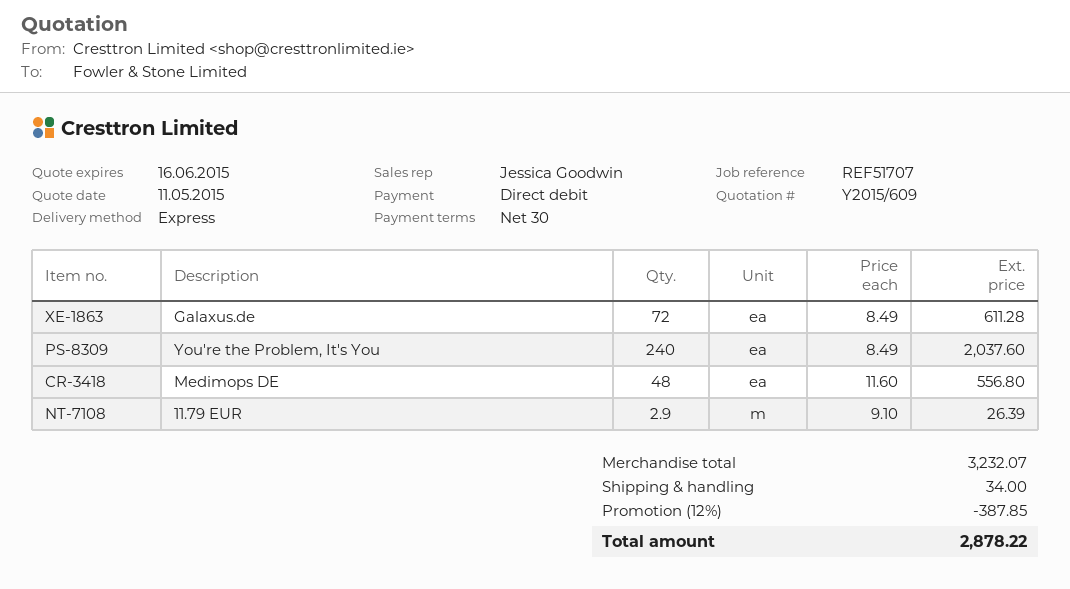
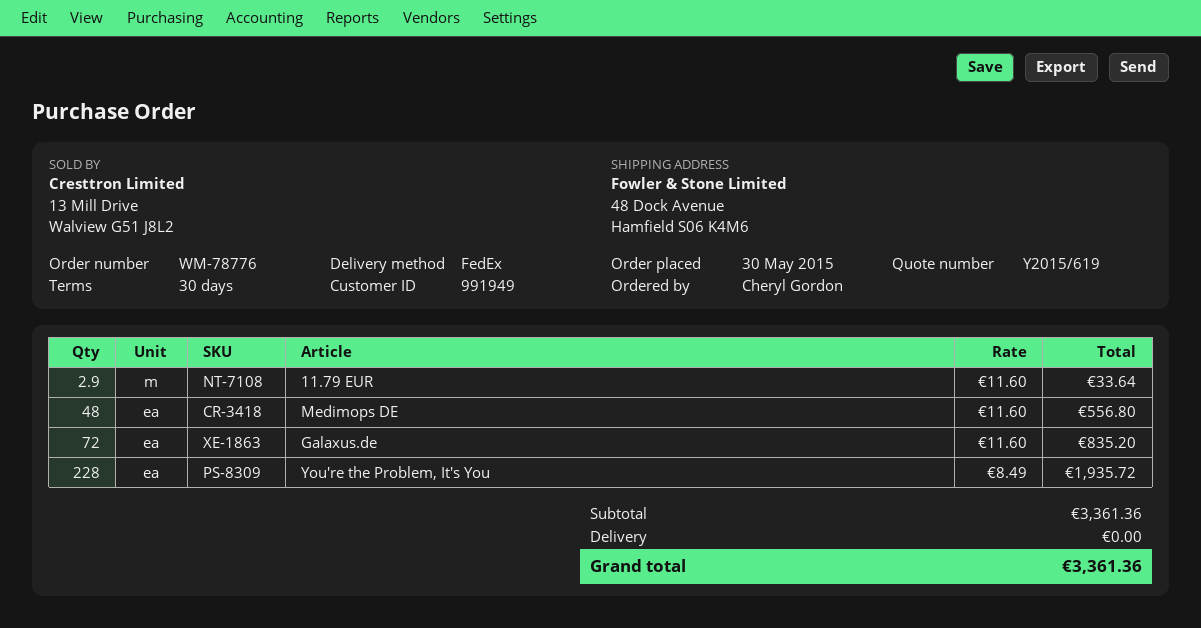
quote number: Y2015/609 -> Y2015/619
shipping method: express -> FedEx
Galaxus.de: 72 x 8.49 = 611.28 -> 72 x 11.60 = 835.20
You're the Problem, It's You: 240 x 8.49 = 2037.60 -> 228 x 8.49 = 1935.72
11.79 EUR: 2.9 x 9.10 = 26.39 -> 2.9 x 11.60 = 33.64
subtotal: 3232.07 -> 3361.36
discount: 12% = 387.85 -> none
shipping: 34.00 -> 0.00
total: 2878.22 -> 3361.36

